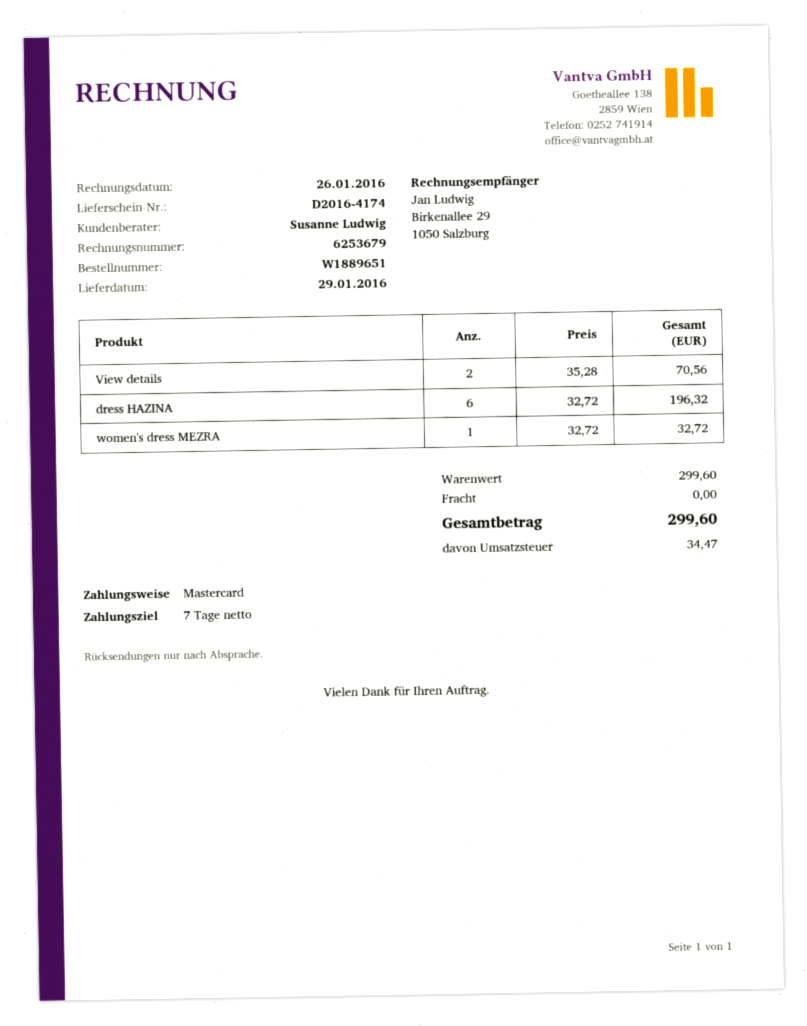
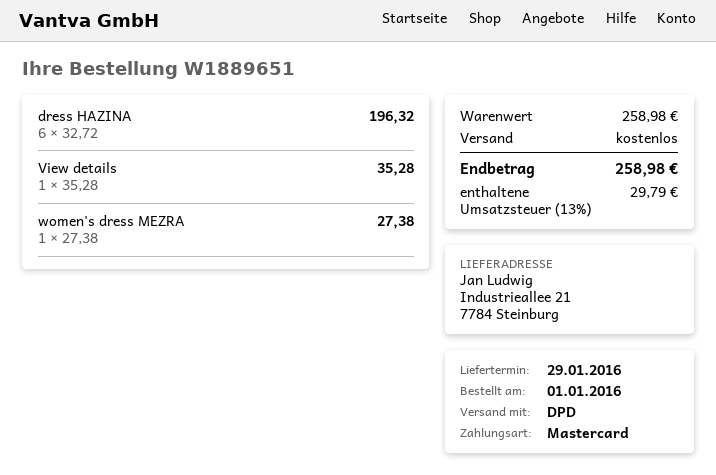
View details: 2 x 35.28 = 70.56 -> 1 x 35.28 = 35.28
women's dress MEZRA: 1 x 32.72 = 32.72 -> 1 x 27.38 = 27.38
subtotal: 299.60 -> 258.98
tax: 34.47 -> 29.79
total: 299.60 -> 258.98

